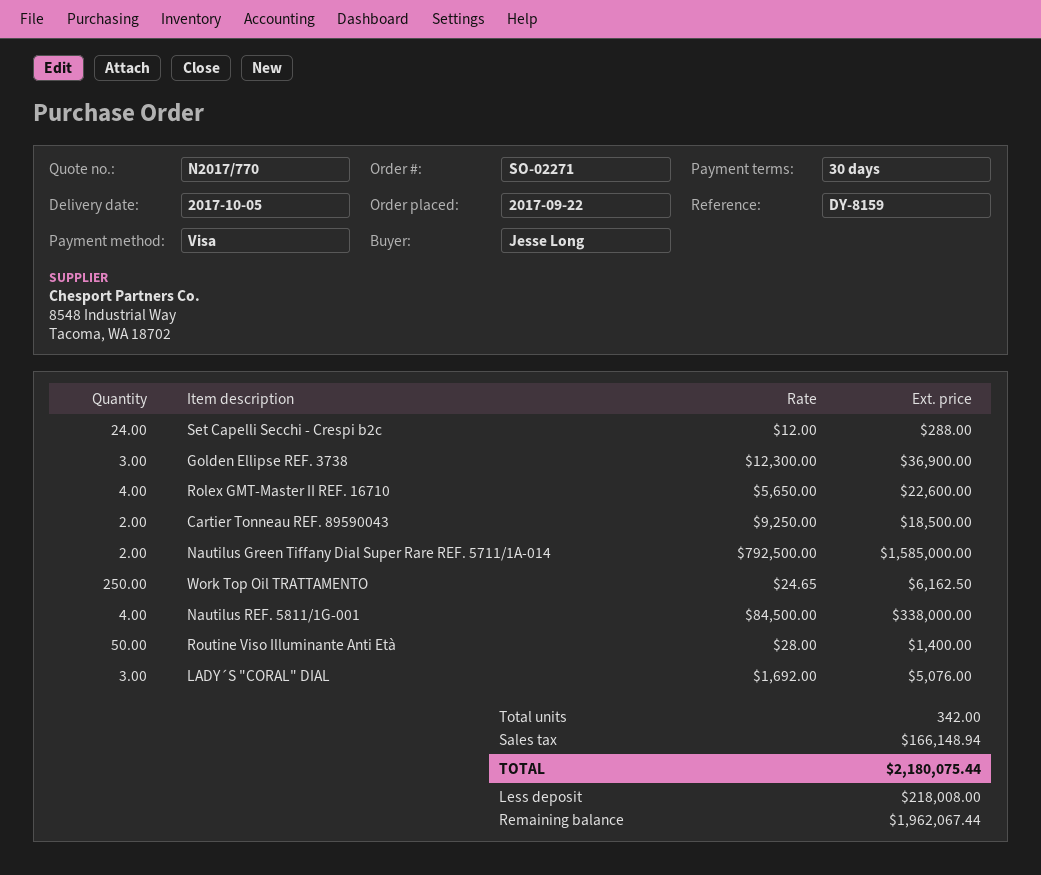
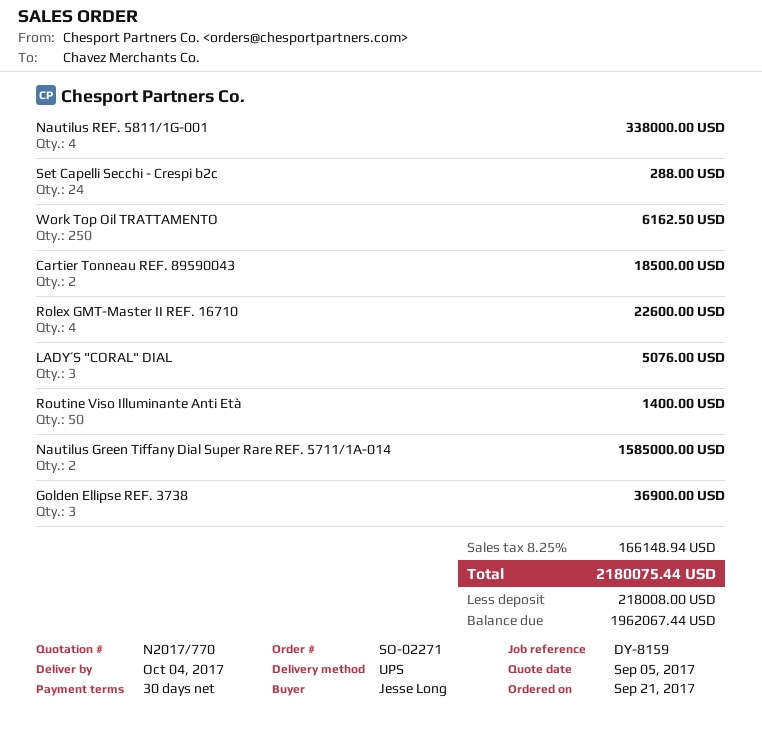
order date: 2017-09-22 -> 2017-09-21
delivery date: 2017-10-05 -> 2017-10-04

